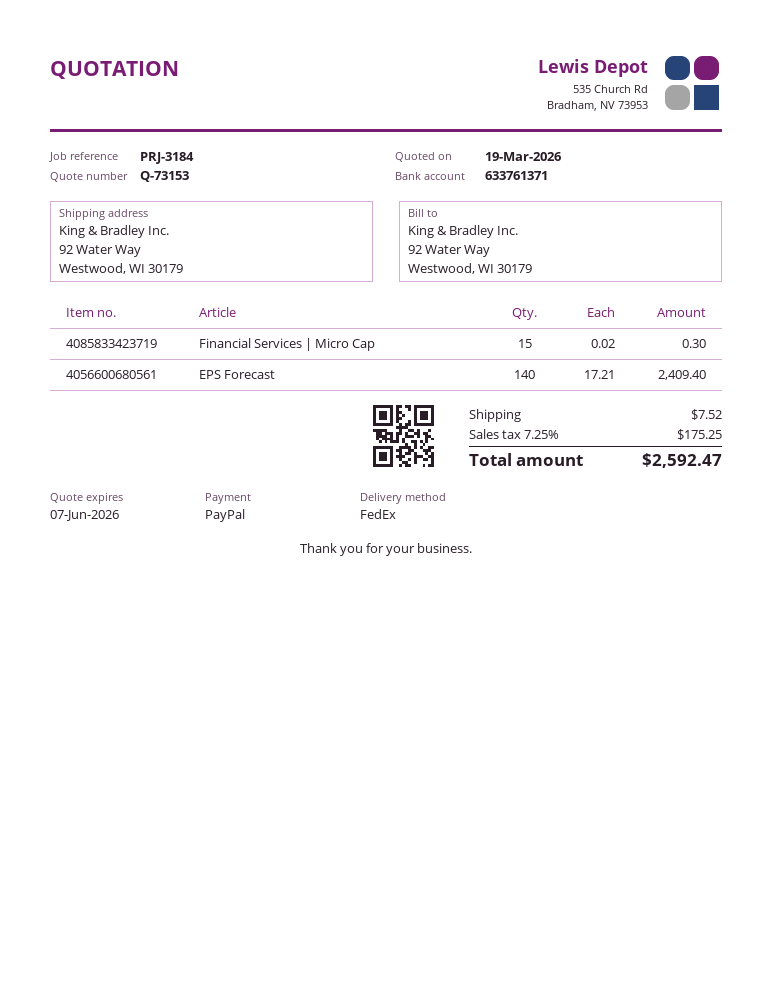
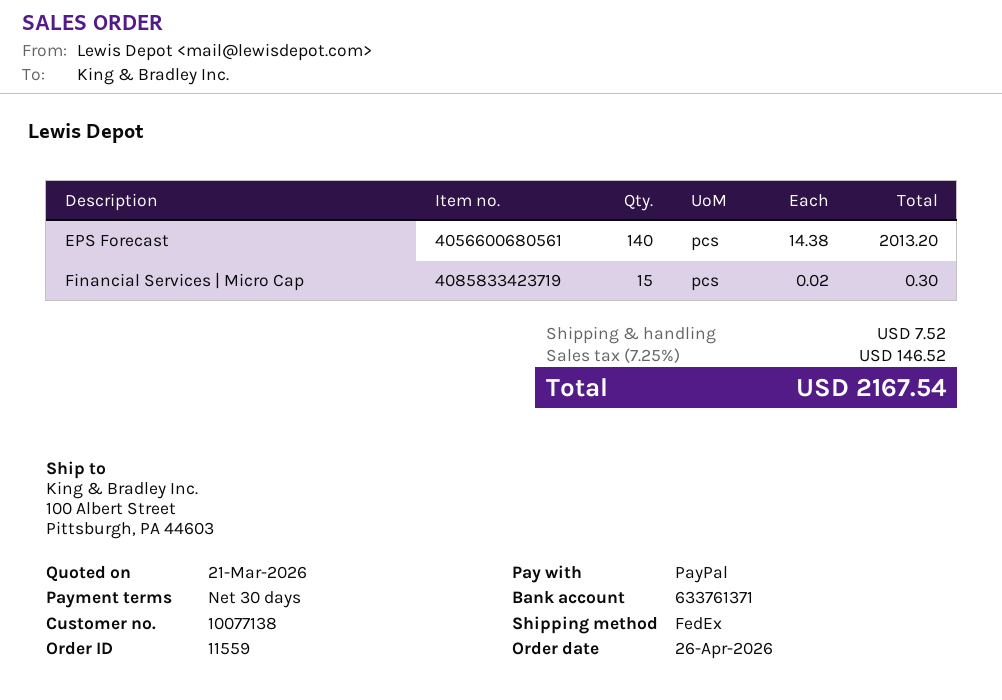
quote date: 2026-03-19 -> 2026-03-21
ship to: 92 Water Way, Westwood, WI 30179 -> 100 Albert Street, Pittsburgh, PA 44603
EPS Forecast: 140 x 17.21 = 2409.40 -> 140 x 14.38 = 2013.20
tax: 7.25% = 175.25 -> 7.25% = 146.52
total: 2592.47 -> 2167.54

